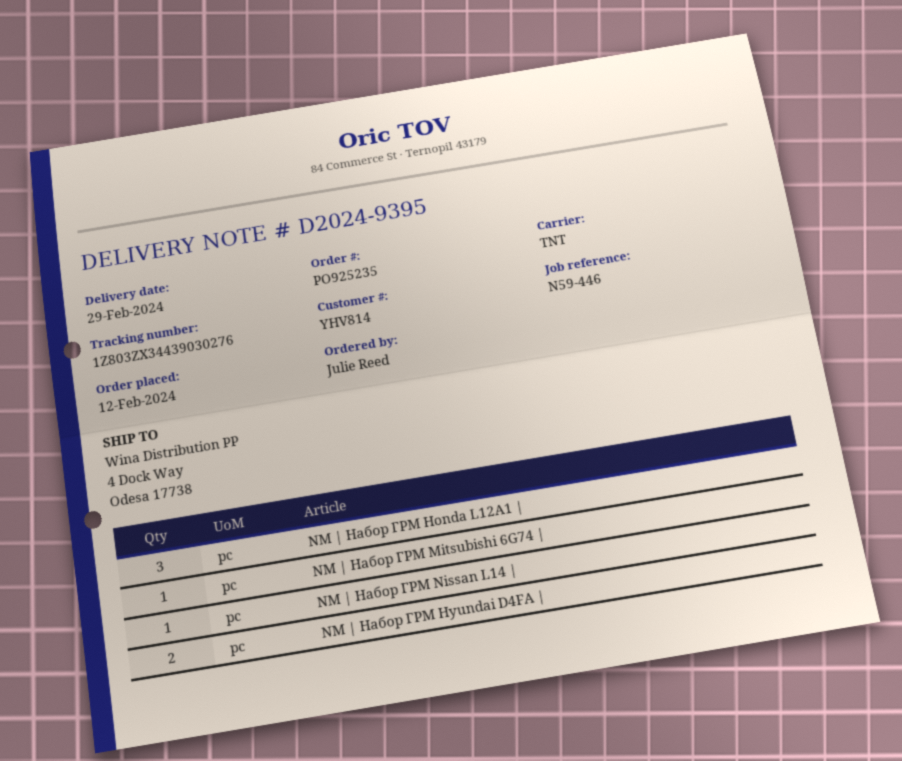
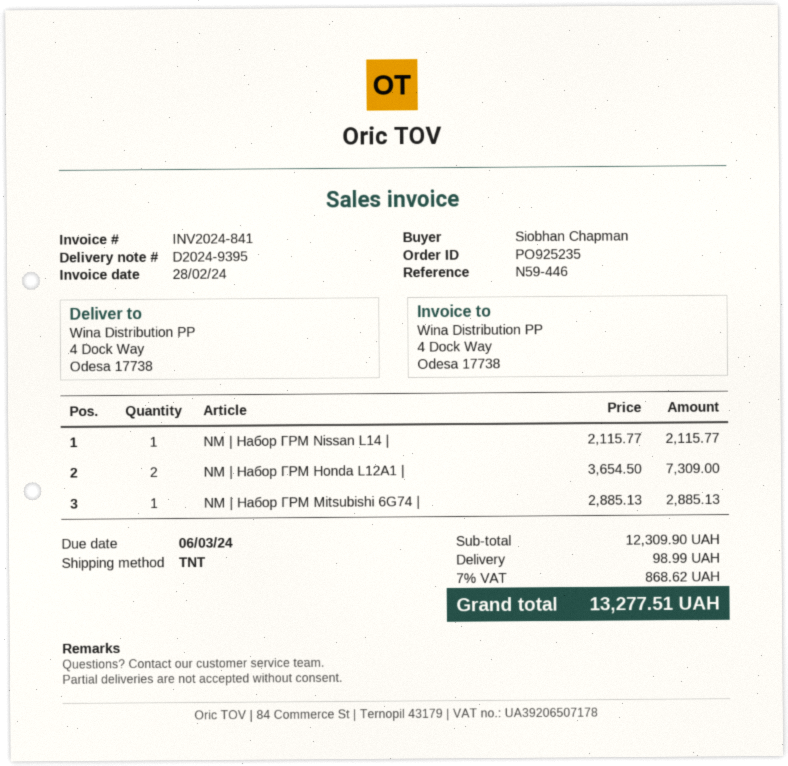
ordered by: Julie Reed -> Siobhan Chapman
NM | Набор ГРМ Honda L12A1 |: 3 -> 2
NM | Набор ГРМ Hyundai D4FA |: 2 -> none

